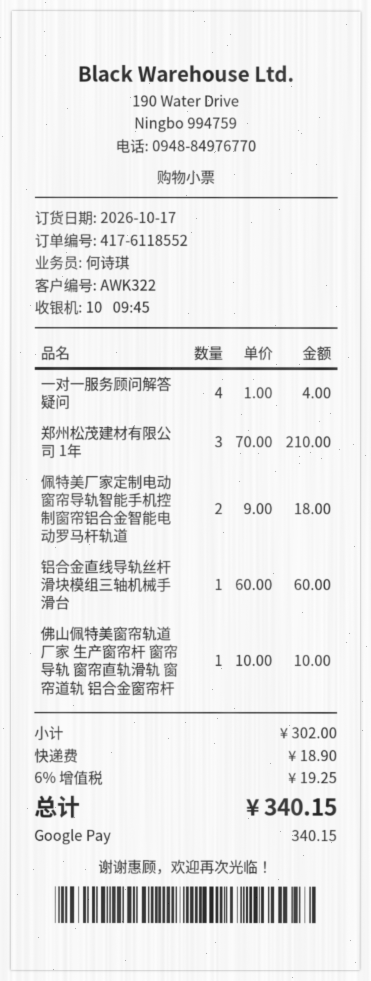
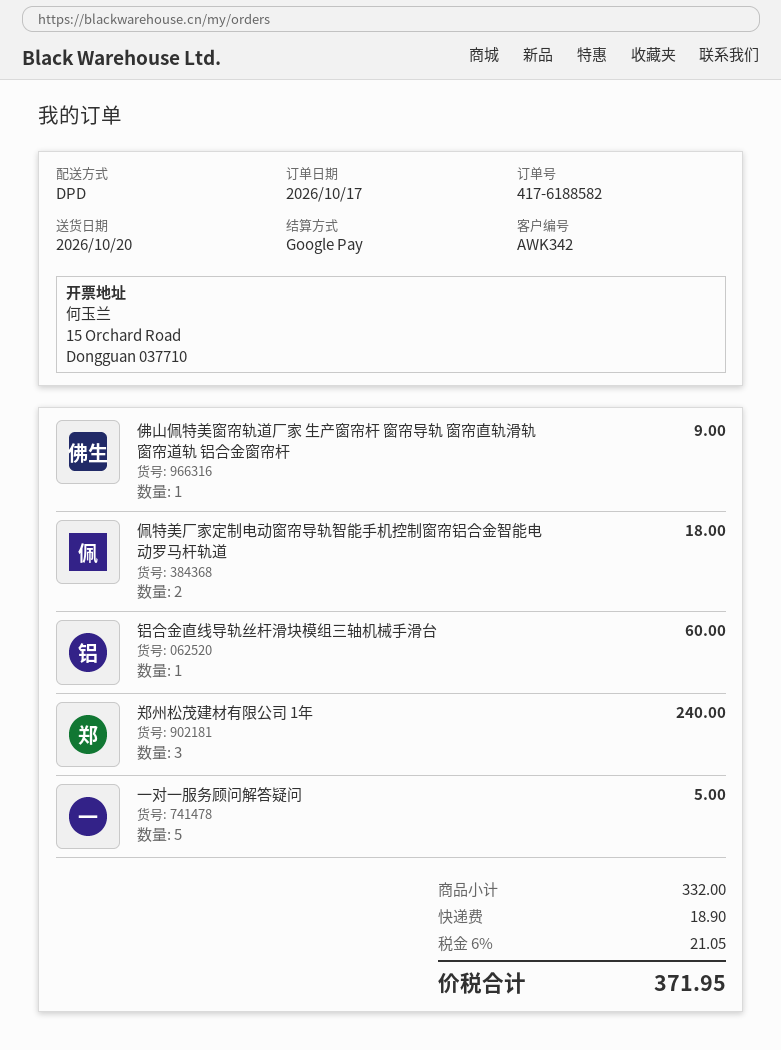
order number: 417-6118552 -> 417-6188582
customer number: AWK322 -> AWK342
一对一服务顾问解答疑问: 4 for 4.00 -> 5 for 5.00
郑州松茂建材有限公司 1年: 3 for 210.00 -> 3 for 240.00
佛山佩特美窗帘轨道厂家 生产窗帘杆 窗帘导轨 窗帘直轨滑轨 窗帘道轨 铝合金窗帘杆: 1 for 10.00 -> 1 for 9.00
subtotal: 302.00 -> 332.00
tax: 6% = 19.25 -> 6% = 21.05
total: 340.15 -> 371.95

